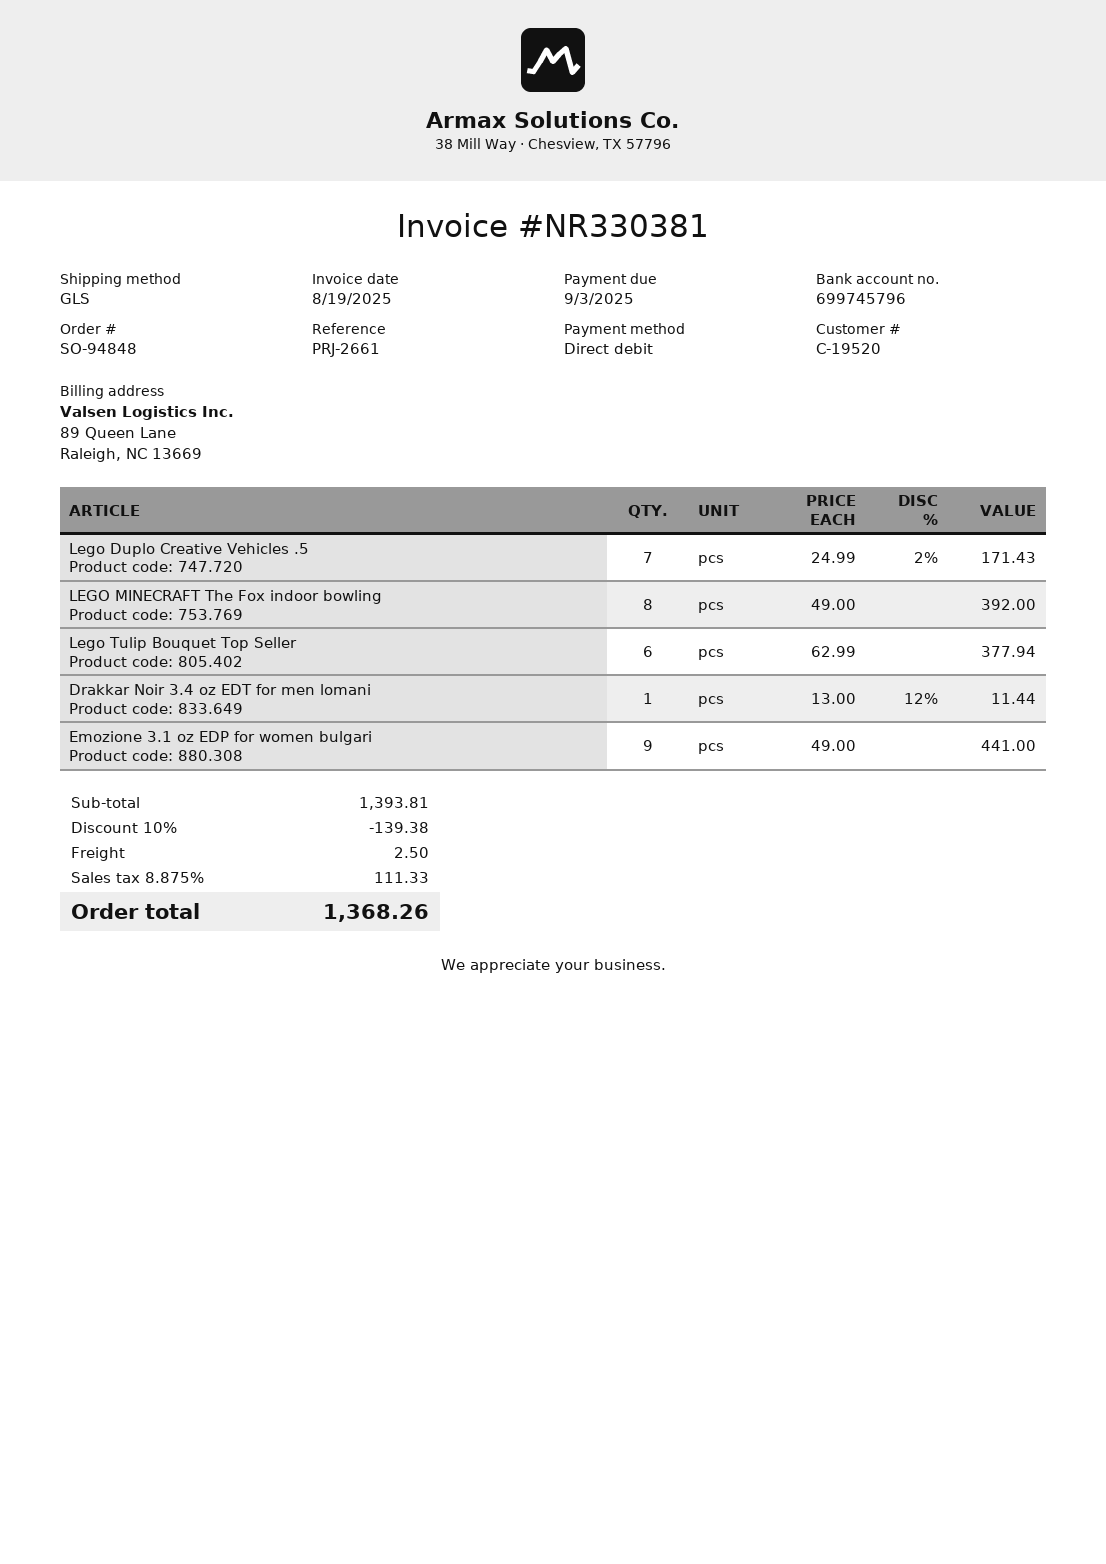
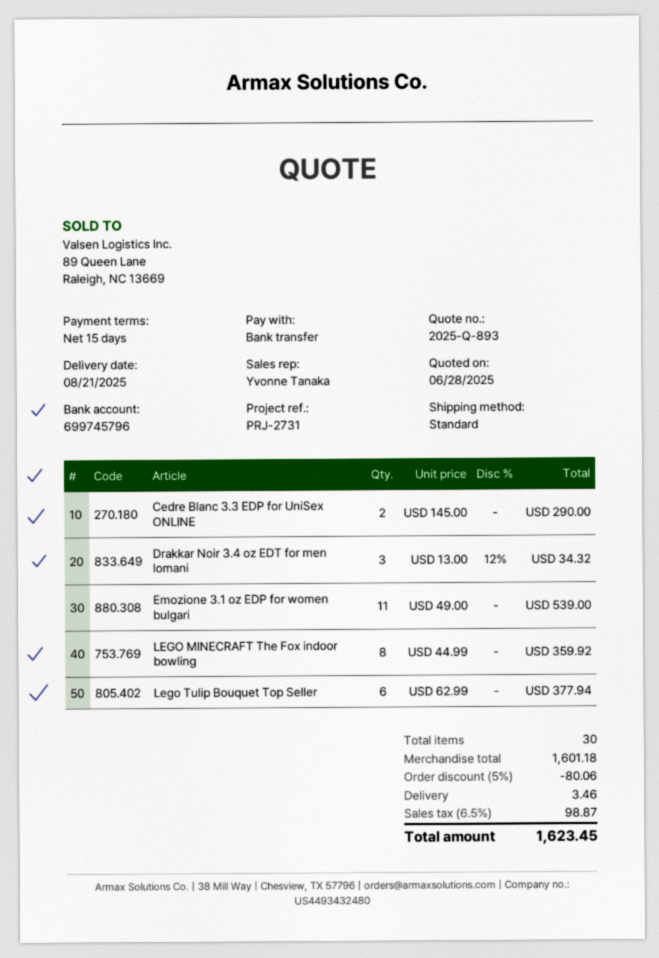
reference: PRJ-2661 -> PRJ-2731
payment method: direct debit -> bank transfer
shipping method: GLS -> standard
Lego Duplo Creative Vehicles .5: 7 x 24.99 - 2% = 171.43 -> none
LEGO MINECRAFT The Fox indoor bowling: 8 x 49.00 = 392.00 -> 8 x 44.99 = 359.92
Drakkar Noir 3.4 oz EDT for men lomani: 1 x 13.00 - 12% = 11.44 -> 3 x 13.00 - 12% = 34.32
Emozione 3.1 oz EDP for women bulgari: 9 x 49.00 = 441.00 -> 11 x 49.00 = 539.00
Cedre Blanc 3.3 EDP for UniSex ONLINE: none -> 2 x 145.00 = 290.00
subtotal: 1393.81 -> 1601.18
discount: 10% = 139.38 -> 5% = 80.06
shipping: 2.50 -> 3.46
tax: 8.875% = 111.33 -> 6.5% = 98.87
total: 1368.26 -> 1623.45

